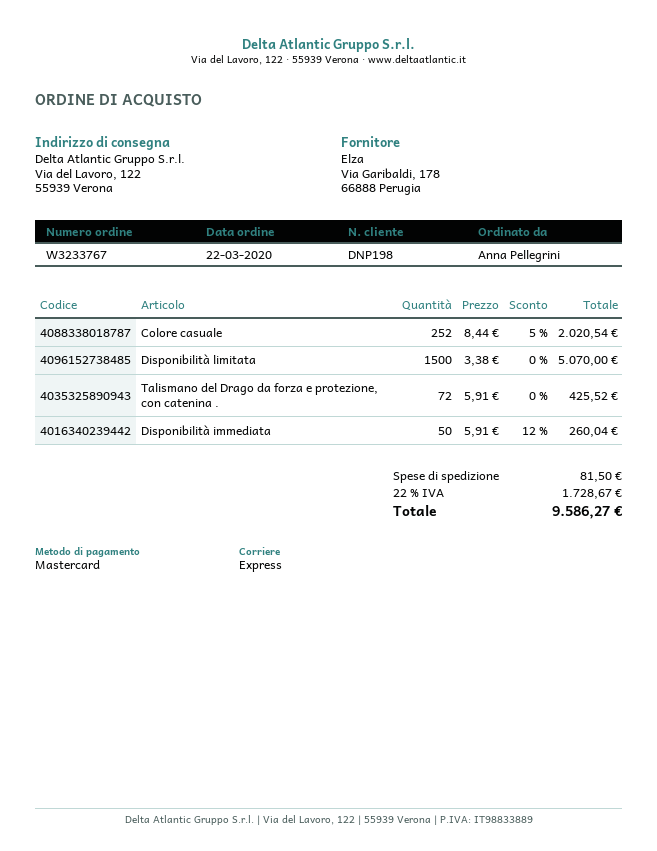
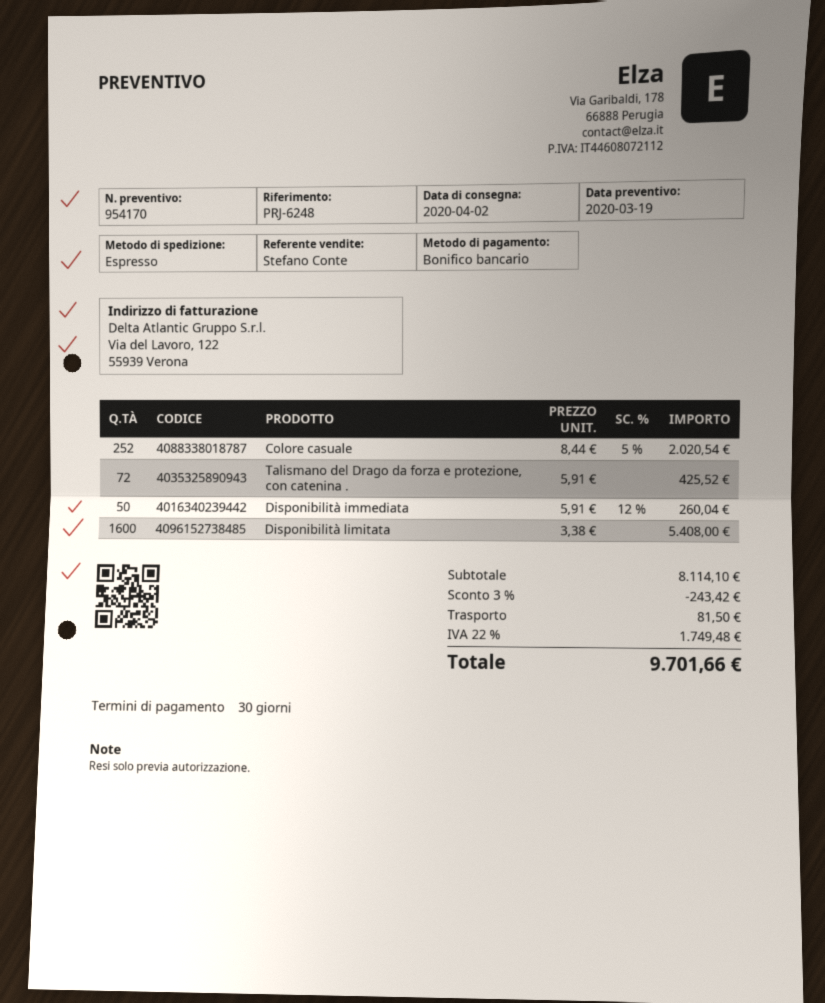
payment method: Mastercard -> bank transfer
Disponibilità limitata: 1500 x 3.38 = 5070.00 -> 1600 x 3.38 = 5408.00
discount: none -> 3% = 243.42
tax: 22% = 1728.67 -> 22% = 1749.48
total: 9586.27 -> 9701.66

